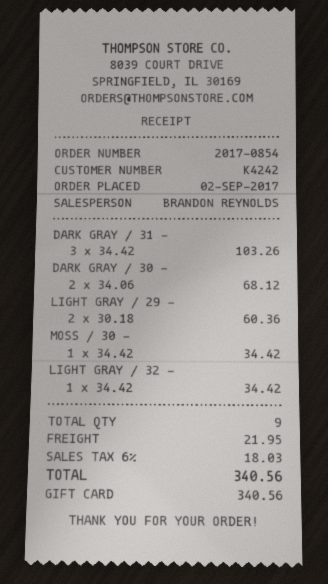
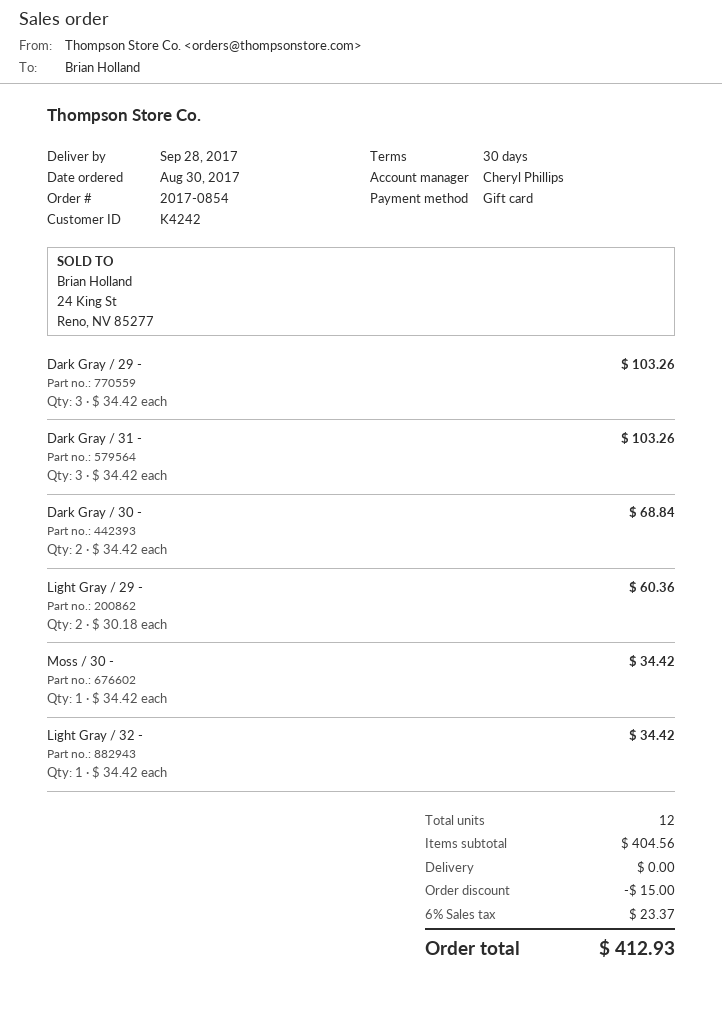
order date: 2017-09-02 -> 2017-08-30
sales rep: BRANDON REYNOLDS -> Cheryl Phillips
DARK GRAY / 30 -: 2 x 34.06 = 68.12 -> 2 x 34.42 = 68.84
Dark Gray / 29 -: none -> 3 x 34.42 = 103.26
total quantity: 9 -> 12
discount: none -> 15.00
shipping: 21.95 -> 0.00
tax: 6% = 18.03 -> 6% = 23.37
total: 340.56 -> 412.93

